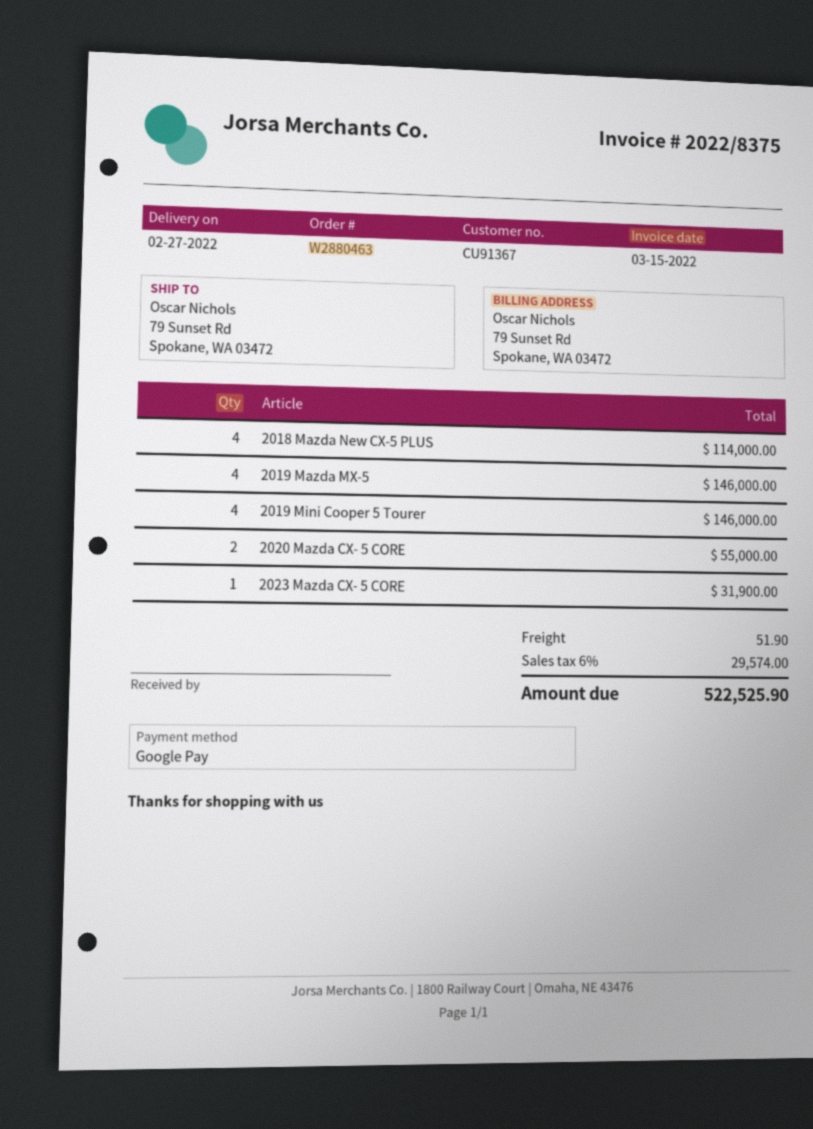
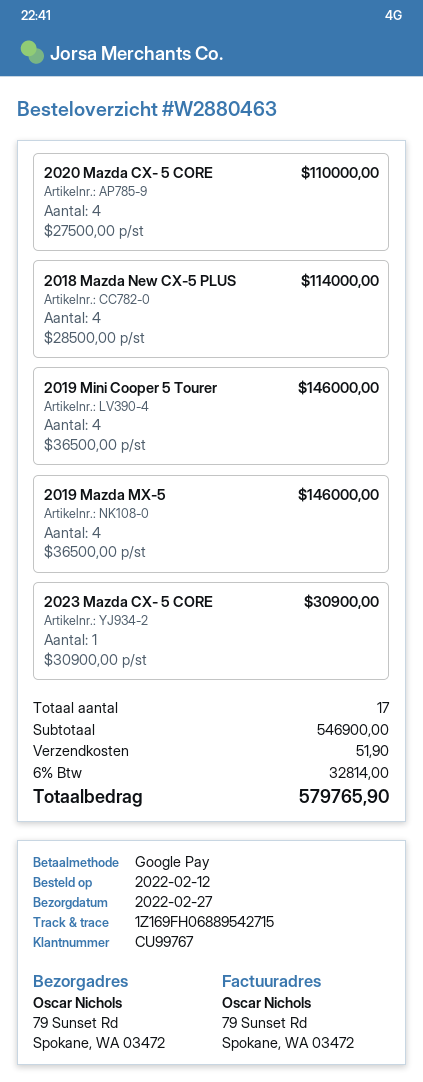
customer number: CU91367 -> CU99767
2020 Mazda CX- 5 CORE: 2 for 55000.00 -> 4 for 110000.00
2023 Mazda CX- 5 CORE: 1 for 31900.00 -> 1 for 30900.00
tax: 6% = 29574.00 -> 6% = 32814.00
total: 522525.90 -> 579765.90

